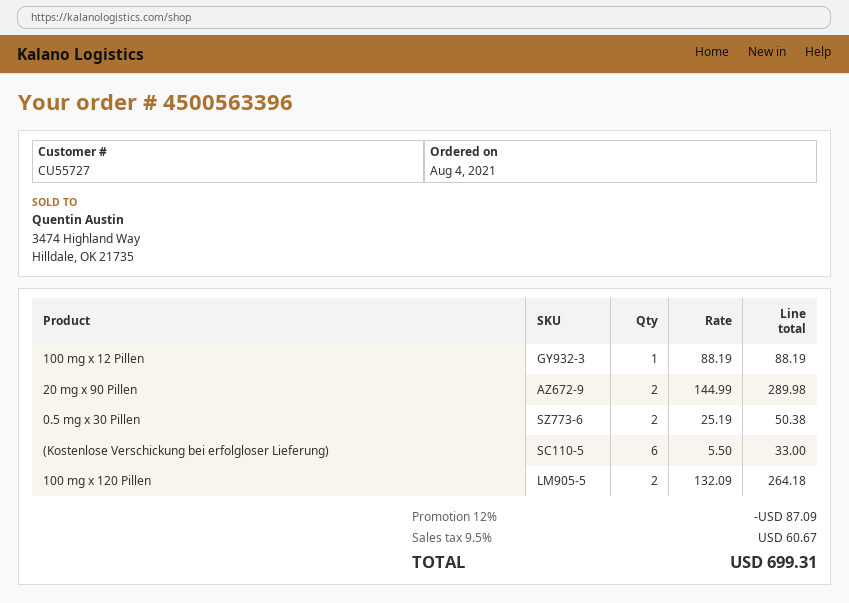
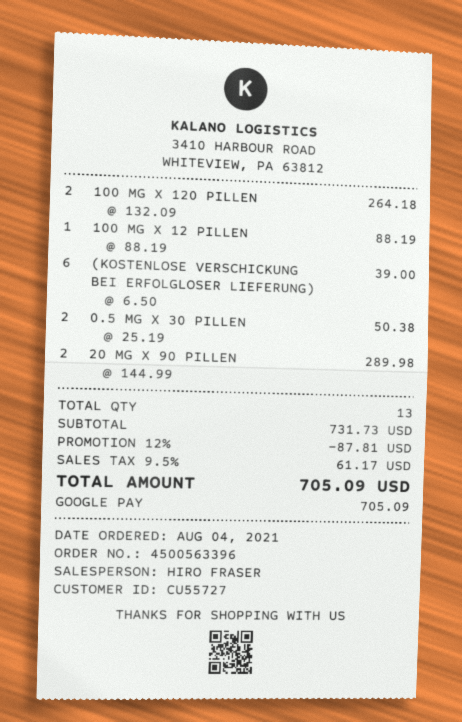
(Kostenlose Verschickung bei erfolgloser Lieferung): 6 x 5.50 = 33.00 -> 6 x 6.50 = 39.00
discount: 12% = 87.09 -> 12% = 87.81
tax: 9.5% = 60.67 -> 9.5% = 61.17
total: 699.31 -> 705.09

